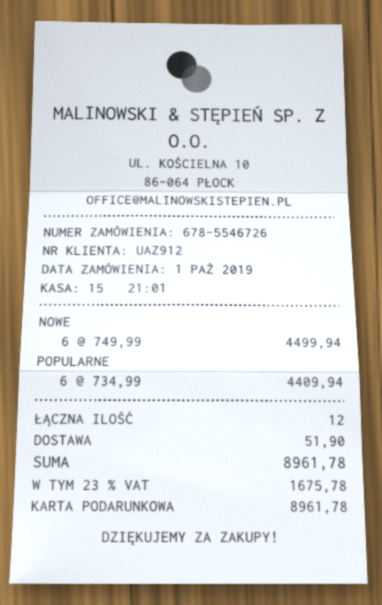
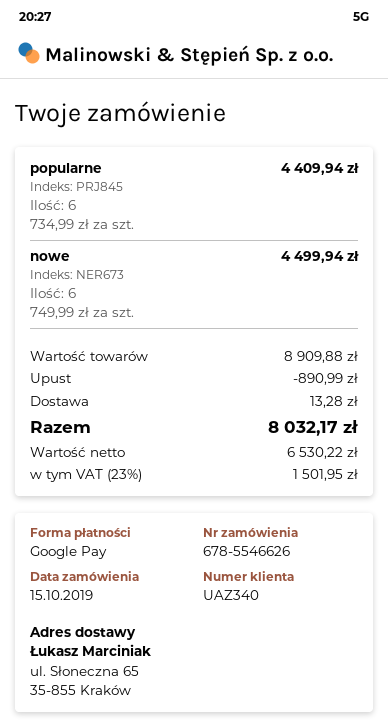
order number: 678-5546726 -> 678-5546626
order date: 2019-10-01 -> 2019-10-15
customer number: UAZ912 -> UAZ340
payment method: gift card -> Google Pay
discount: none -> 890.99
shipping: 51.90 -> 13.28
tax: 23% = 1675.78 -> 23% = 1501.95
total: 8961.78 -> 8032.17

